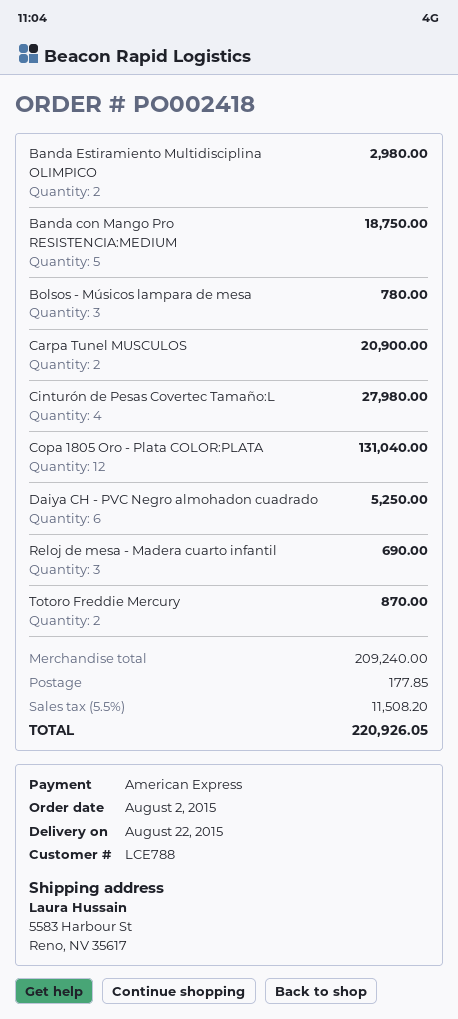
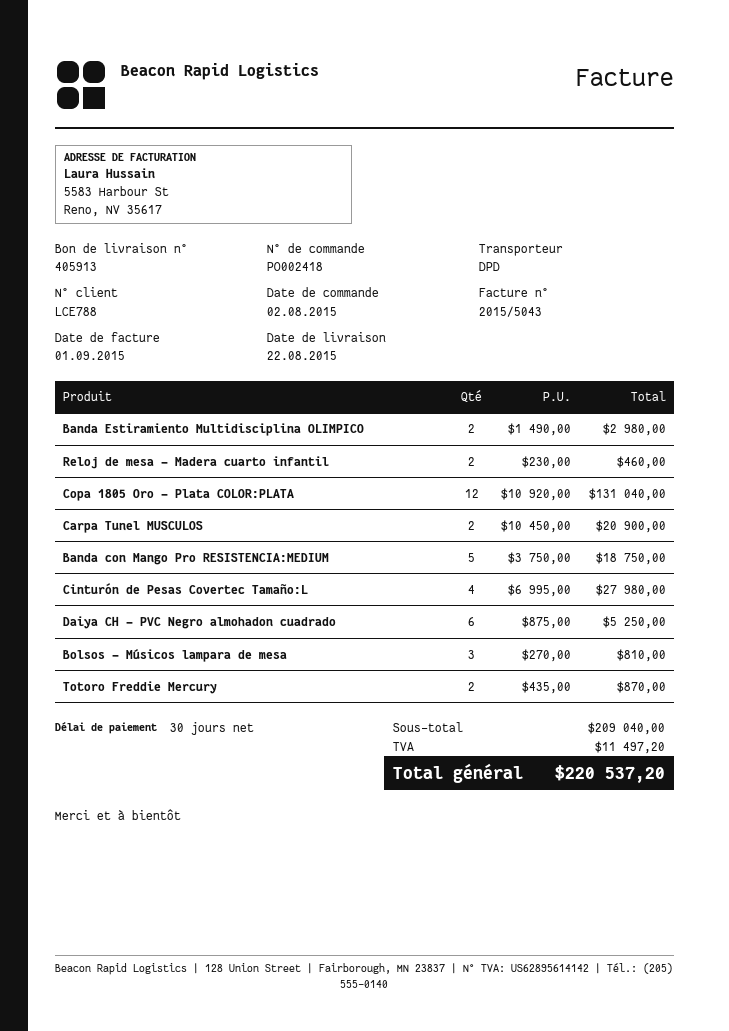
Bolsos - Músicos lampara de mesa: 3 for 780.00 -> 3 for 810.00
Reloj de mesa - Madera cuarto infantil: 3 for 690.00 -> 2 for 460.00
subtotal: 209240.00 -> 209040.00
shipping: 177.85 -> none
tax: 11508.20 -> 11497.20
total: 220926.05 -> 220537.20

